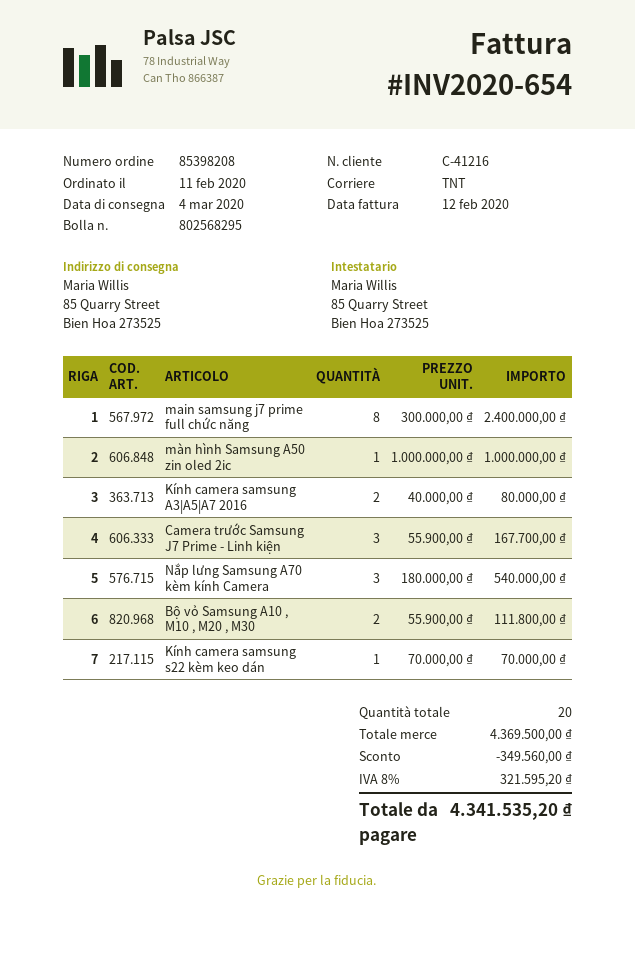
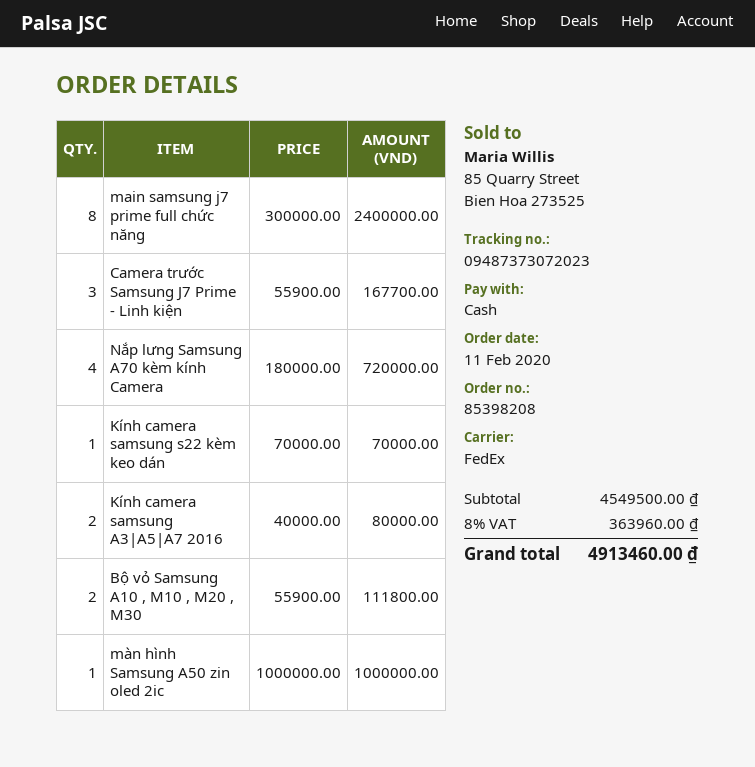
shipping method: TNT -> FedEx
Nắp lưng Samsung A70 kèm kính Camera: 3 x 180000.00 = 540000.00 -> 4 x 180000.00 = 720000.00
subtotal: 4369500.00 -> 4549500.00
discount: 349560.00 -> none
tax: 8% = 321595.20 -> 8% = 363960.00
total: 4341535.20 -> 4913460.00

